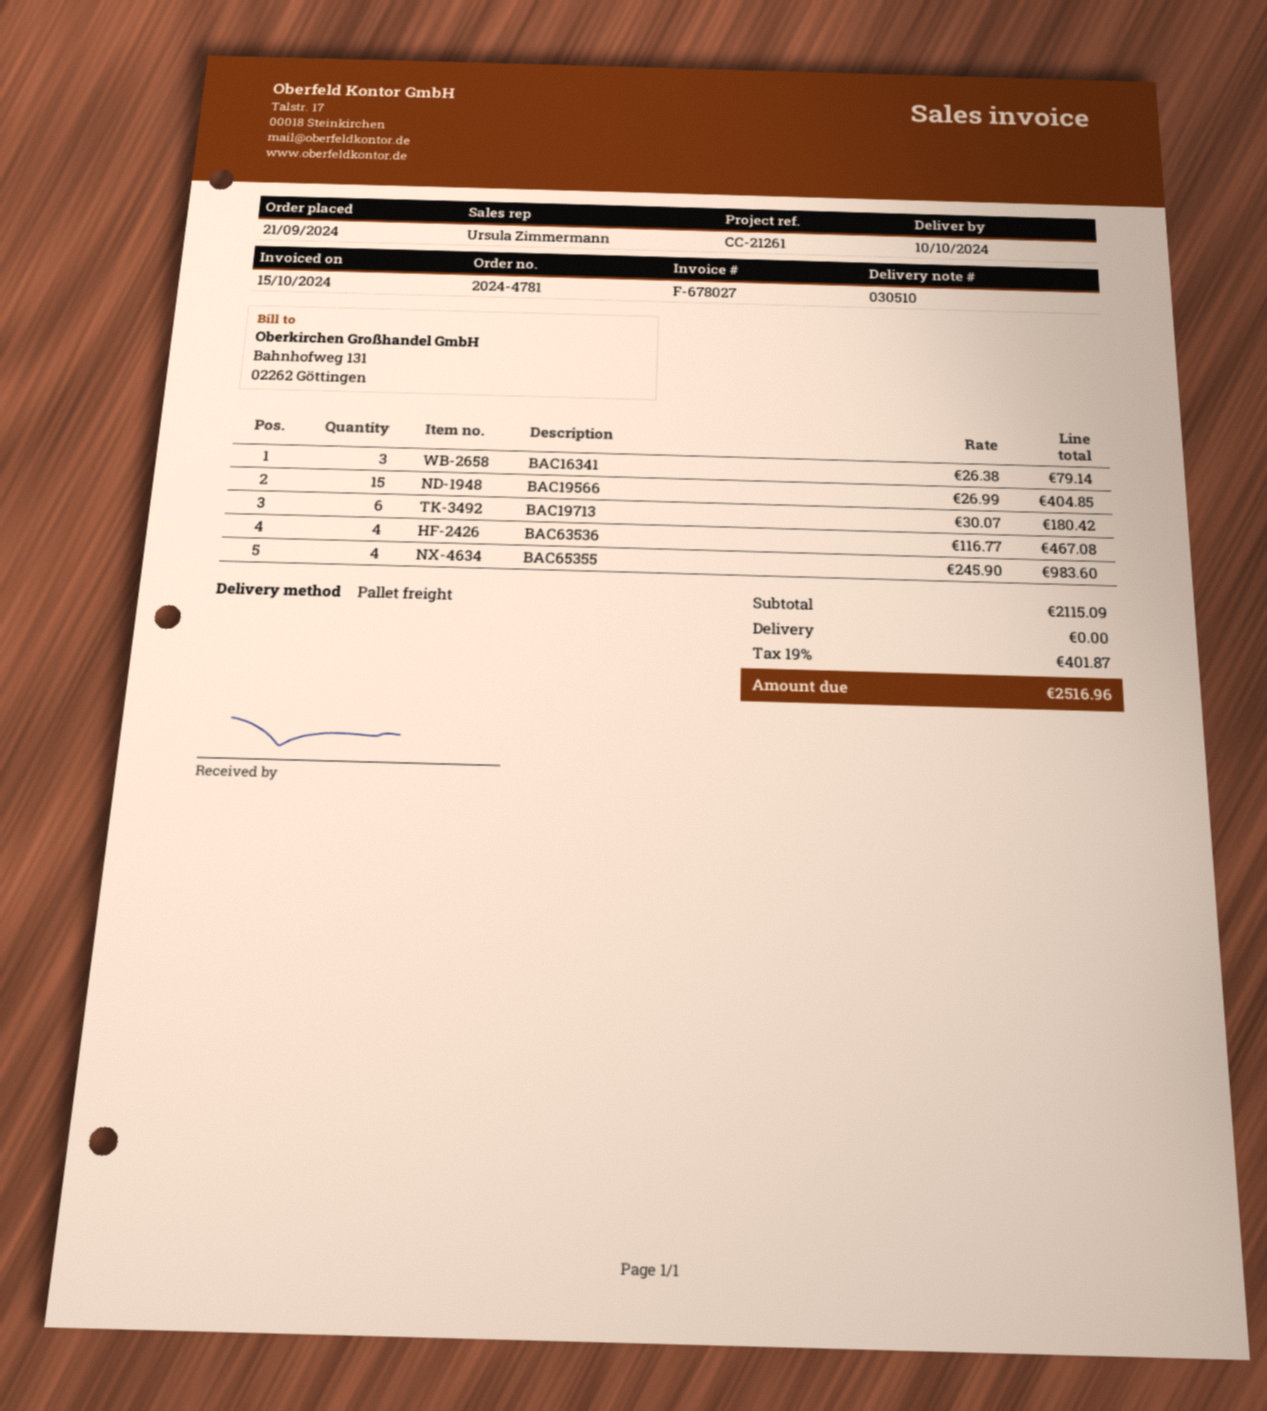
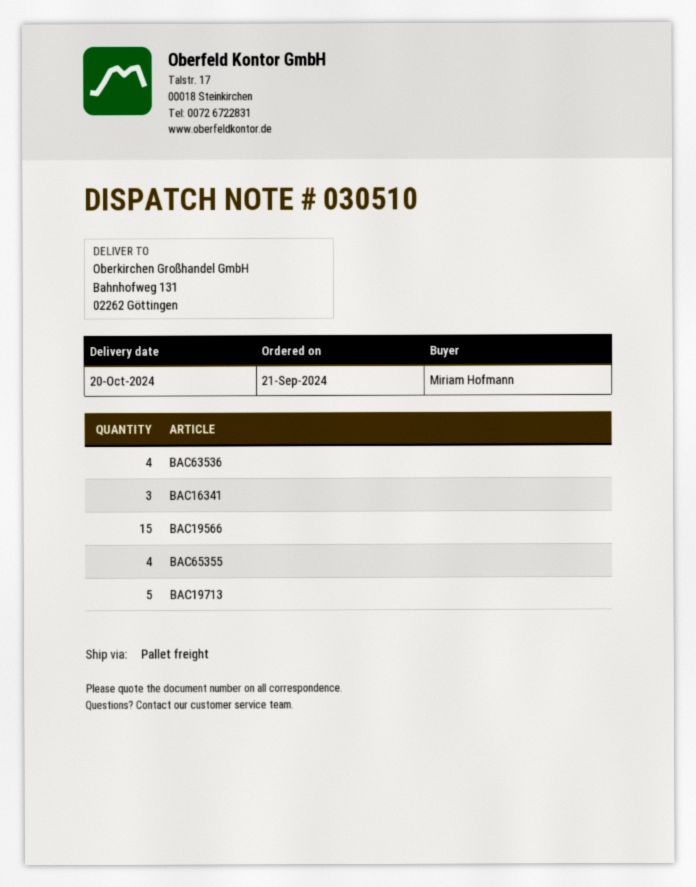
delivery date: 2024-10-10 -> 2024-10-20
BAC19713: 6 -> 5

